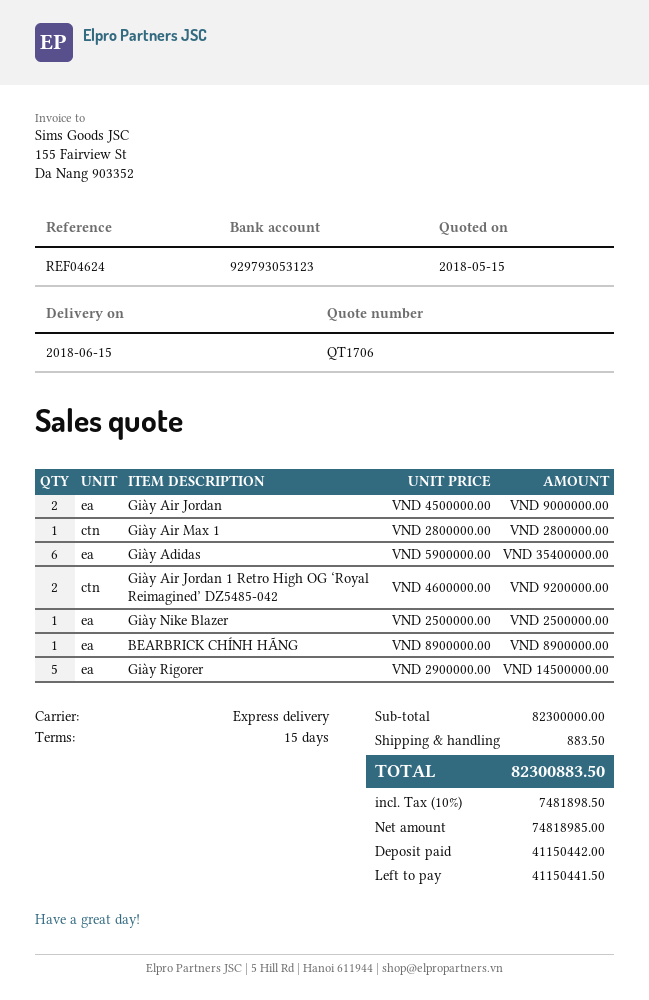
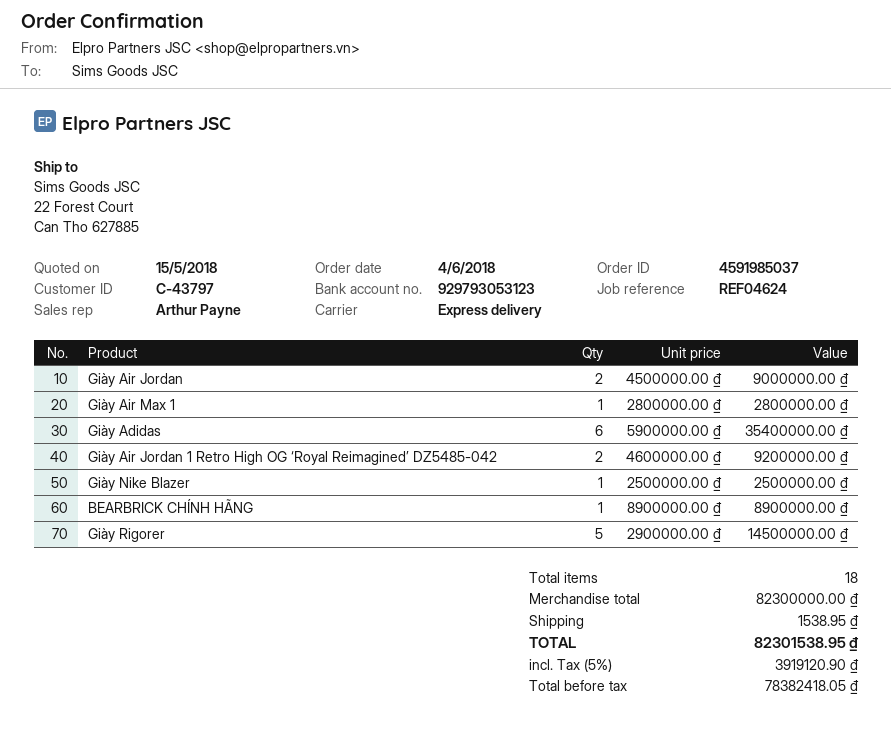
shipping: 883.50 -> 1538.95
net: 74818985.00 -> 78382418.05
tax: 10% = 7481898.50 -> 5% = 3919120.90
total: 82300883.50 -> 82301538.95

